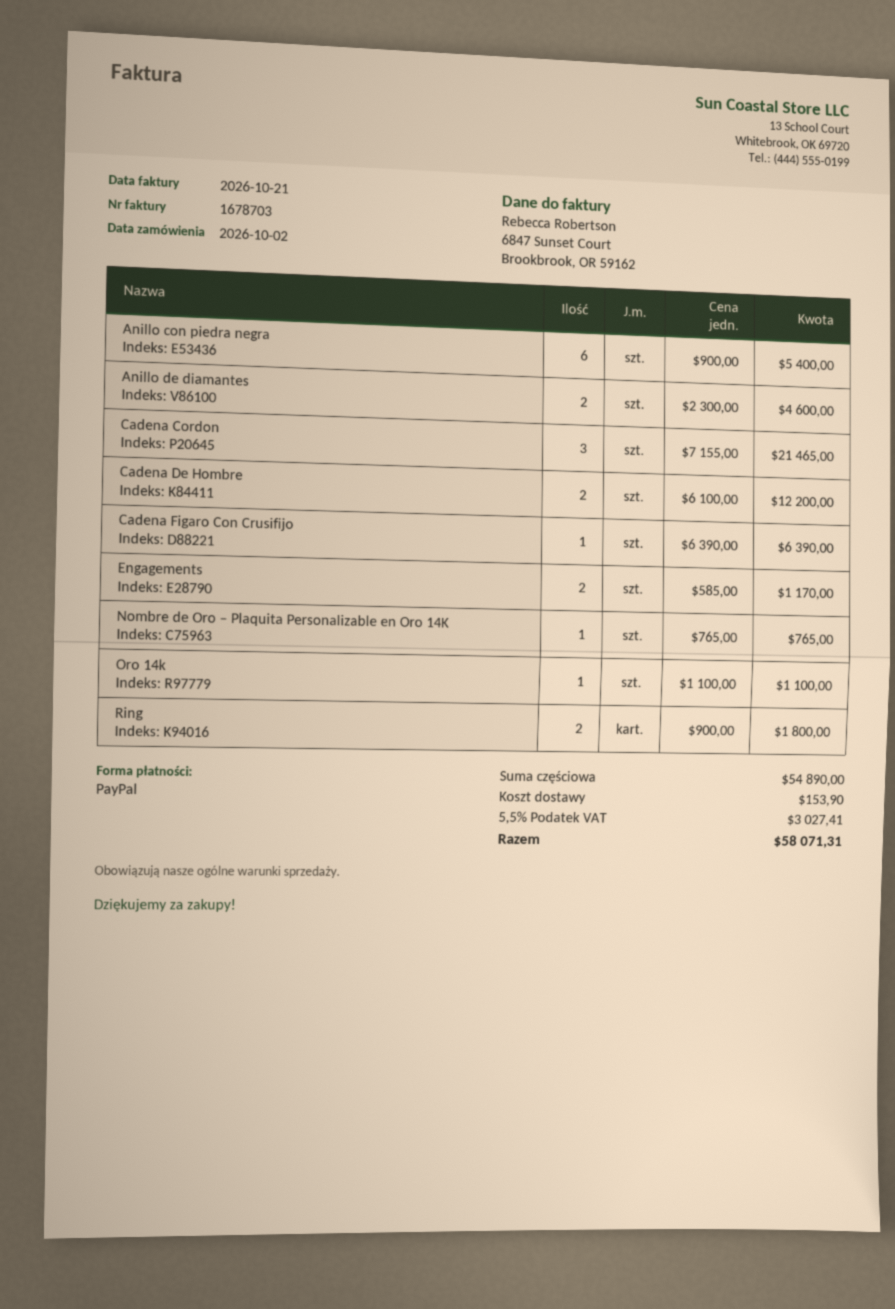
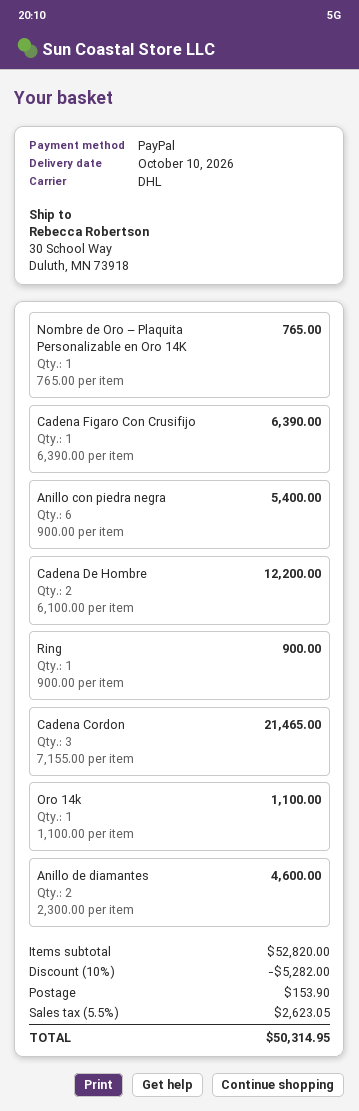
Engagements: 2 x 585.00 = 1170.00 -> none
Ring: 2 x 900.00 = 1800.00 -> 1 x 900.00 = 900.00
subtotal: 54890.00 -> 52820.00
discount: none -> 10% = 5282.00
tax: 5.5% = 3027.41 -> 5.5% = 2623.05
total: 58071.31 -> 50314.95

